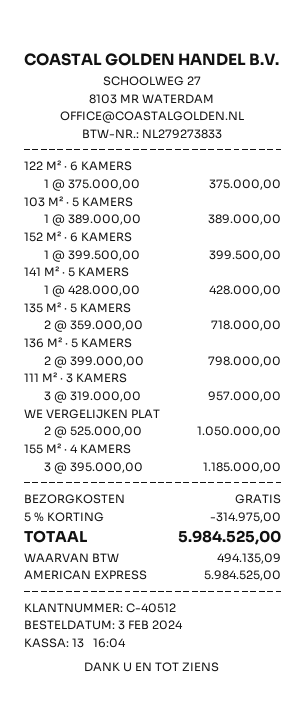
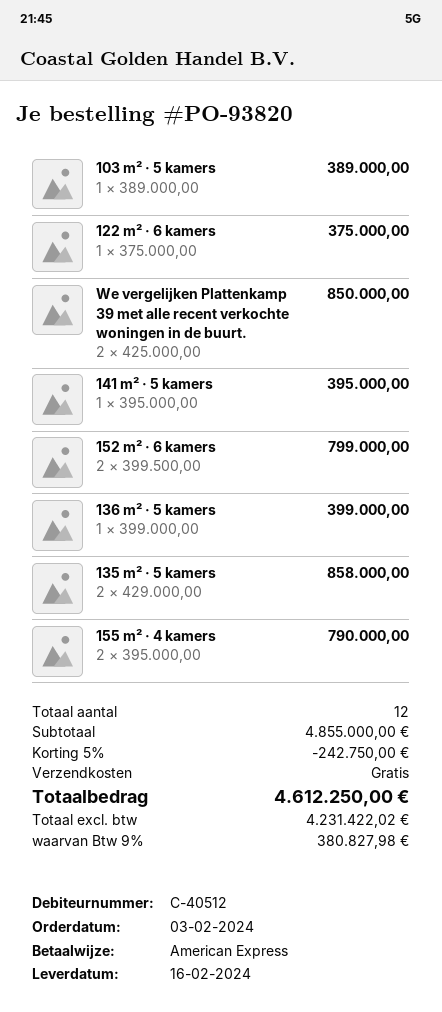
152 M² · 6 KAMERS: 1 x 399500.00 = 399500.00 -> 2 x 399500.00 = 799000.00
141 M² · 5 KAMERS: 1 x 428000.00 = 428000.00 -> 1 x 395000.00 = 395000.00
135 M² · 5 KAMERS: 2 x 359000.00 = 718000.00 -> 2 x 429000.00 = 858000.00
136 M² · 5 KAMERS: 2 x 399000.00 = 798000.00 -> 1 x 399000.00 = 399000.00
111 M² · 3 KAMERS: 3 x 319000.00 = 957000.00 -> none
WE VERGELIJKEN PLAT: 2 x 525000.00 = 1050000.00 -> 2 x 425000.00 = 850000.00
155 M² · 4 KAMERS: 3 x 395000.00 = 1185000.00 -> 2 x 395000.00 = 790000.00
discount: 5% = 314975.00 -> 5% = 242750.00
tax: 494135.09 -> 380827.98
total: 5984525.00 -> 4612250.00

